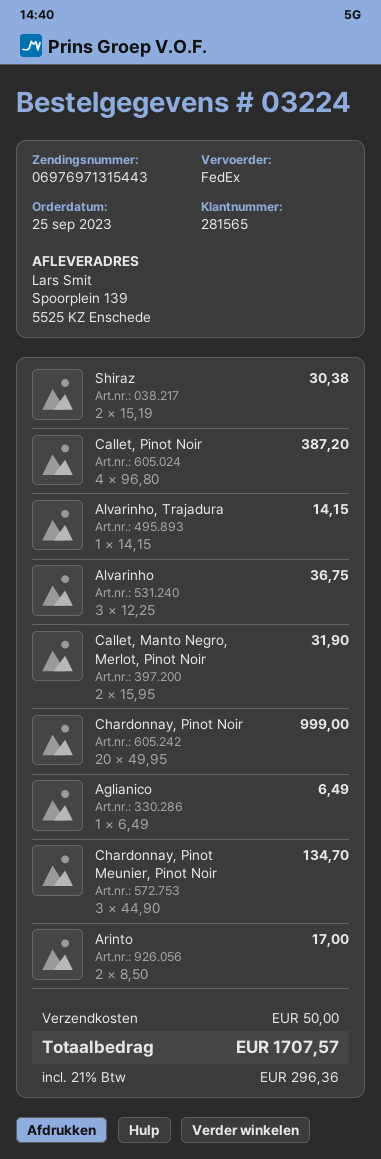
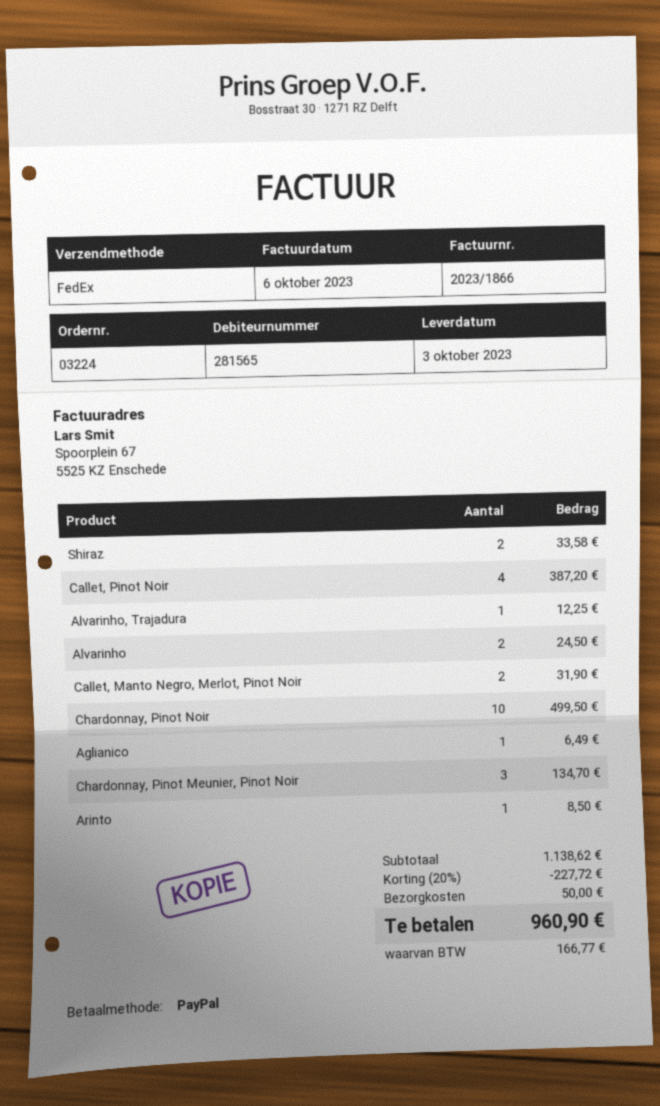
Shiraz: 2 for 30.38 -> 2 for 33.58
Alvarinho, Trajadura: 1 for 14.15 -> 1 for 12.25
Alvarinho: 3 for 36.75 -> 2 for 24.50
Chardonnay, Pinot Noir: 20 for 999.00 -> 10 for 499.50
Arinto: 2 for 17.00 -> 1 for 8.50
discount: none -> 20% = 227.72
tax: 296.36 -> 166.77
total: 1707.57 -> 960.90

